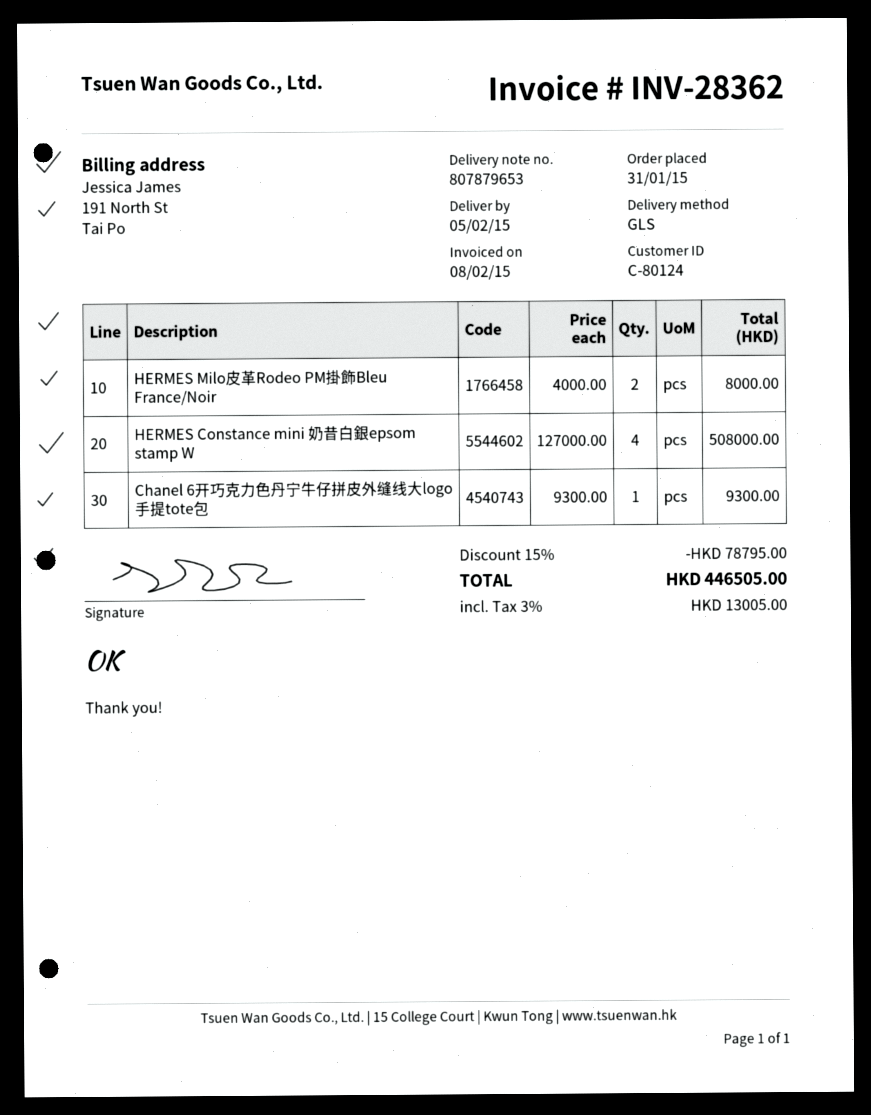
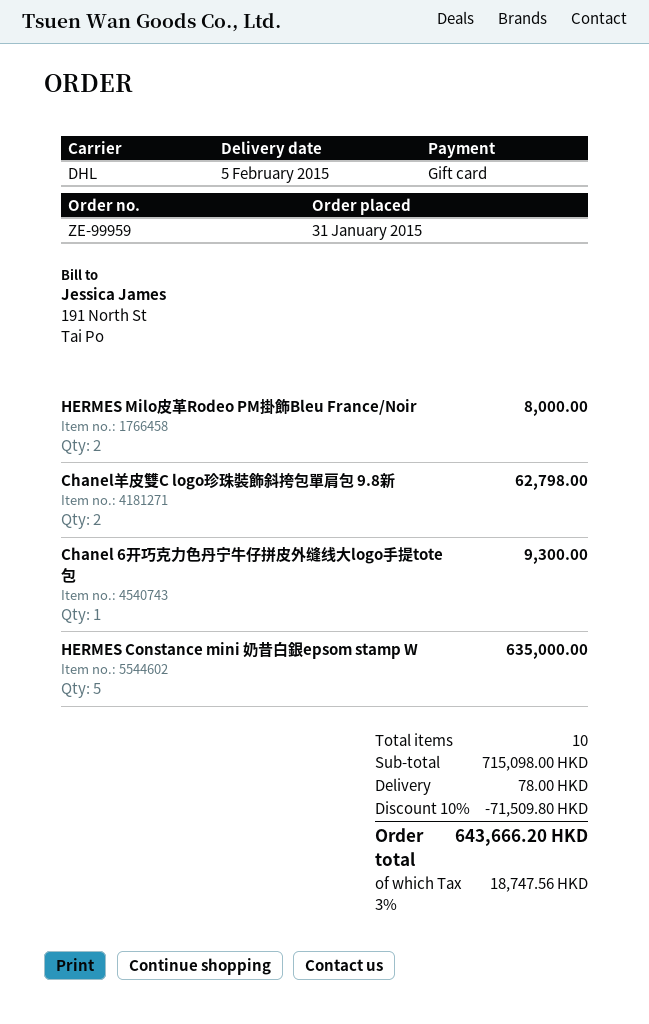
shipping method: GLS -> DHL
HERMES Constance mini 奶昔白銀epsom stamp W: 4 for 508000.00 -> 5 for 635000.00
Chanel羊皮雙C logo珍珠裝飾斜挎包單肩包 9.8新: none -> 2 for 62798.00
discount: 15% = 78795.00 -> 10% = 71509.80
shipping: none -> 78.00
tax: 3% = 13005.00 -> 3% = 18747.56
total: 446505.00 -> 643666.20

